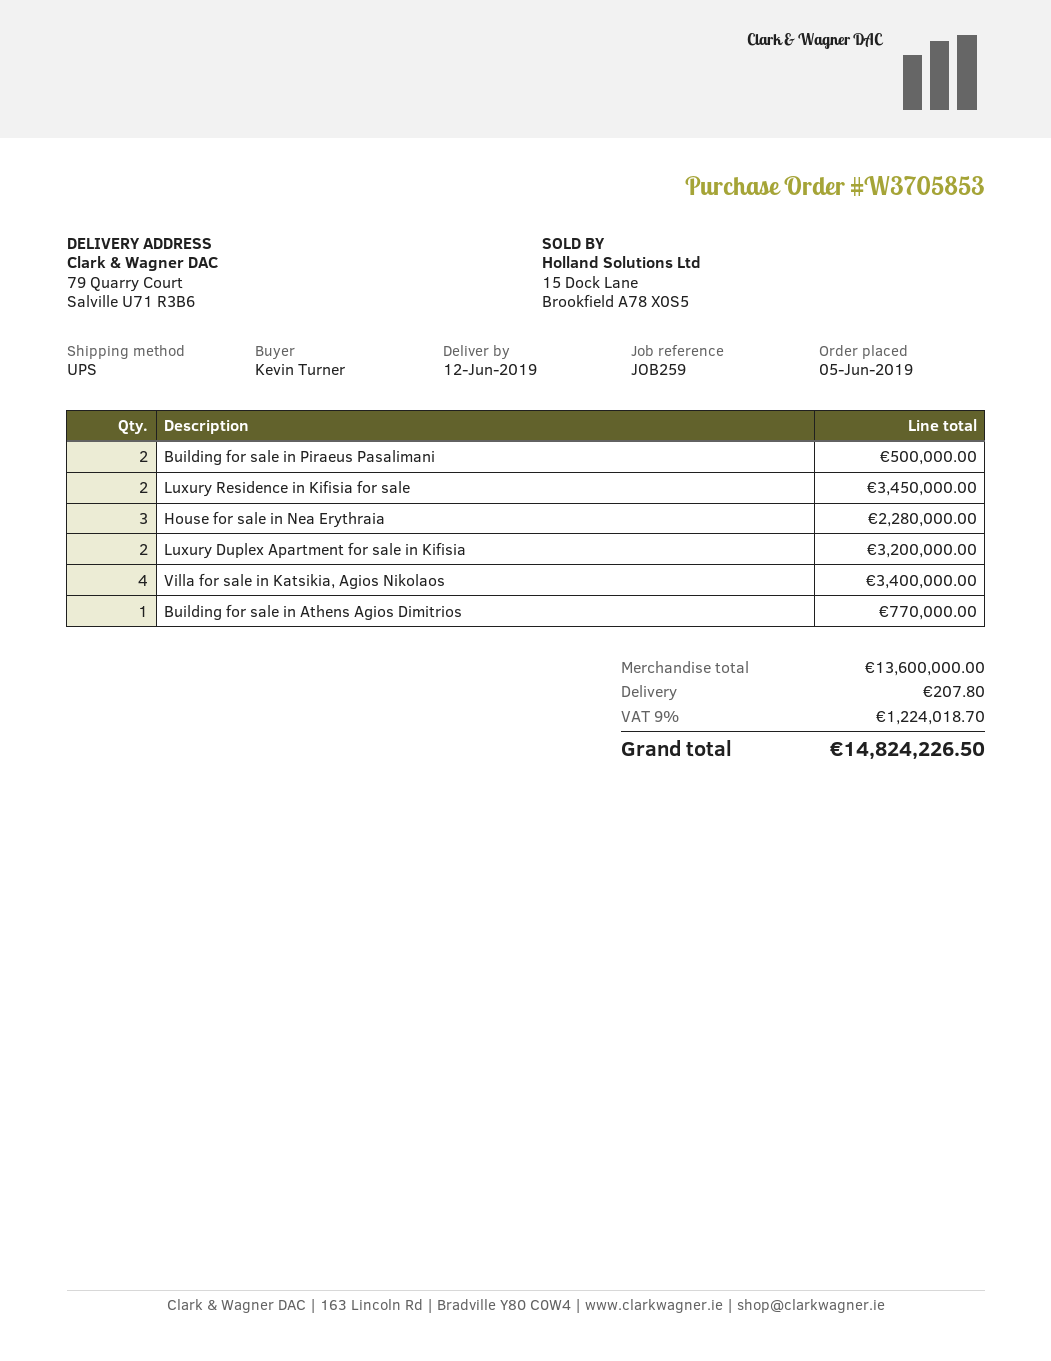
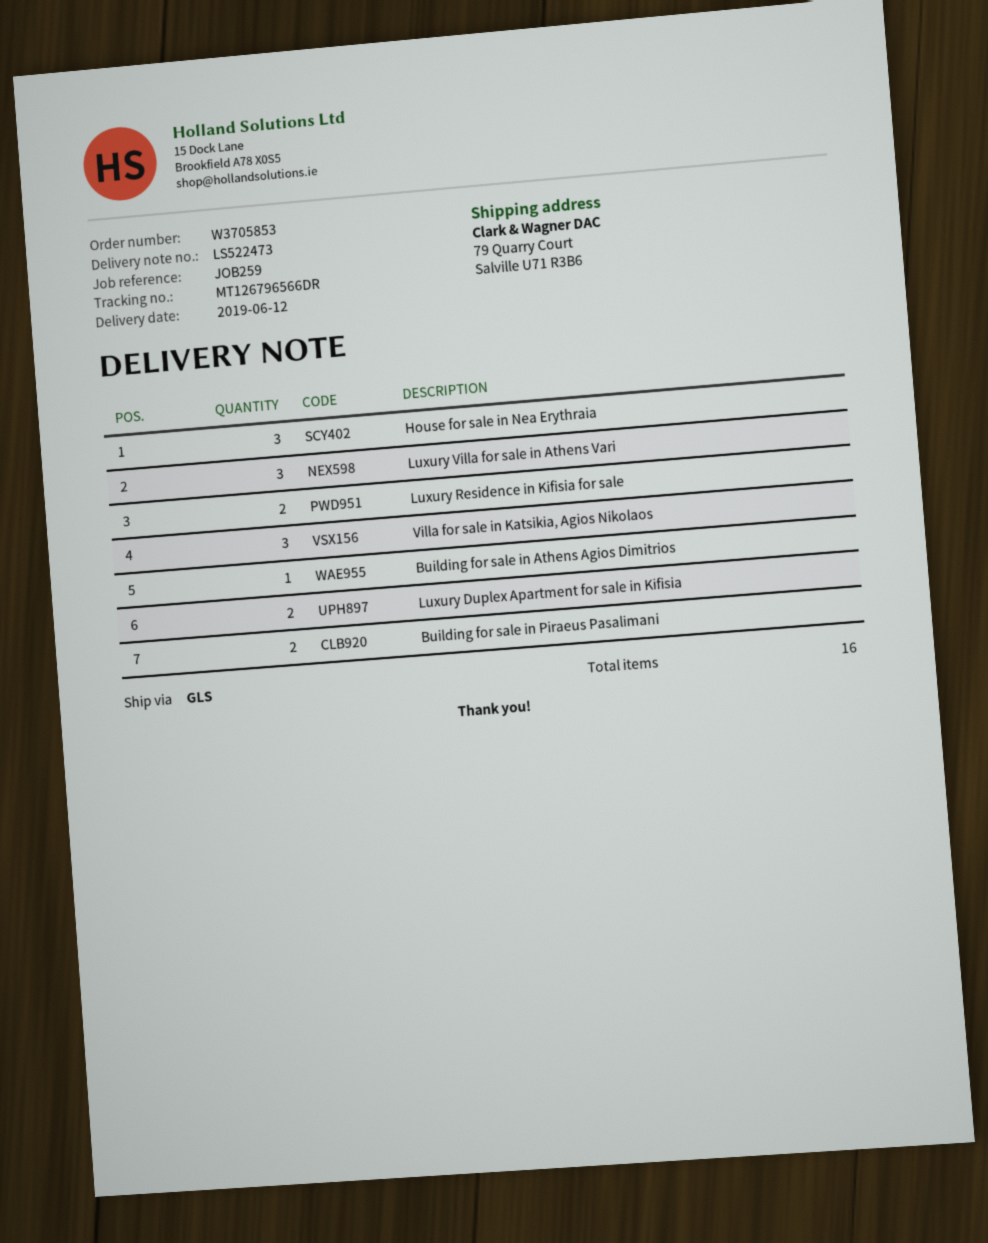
shipping method: UPS -> GLS
Villa for sale in Katsikia, Agios Nikolaos: 4 -> 3
Luxury Villa for sale in Athens Vari: none -> 3

